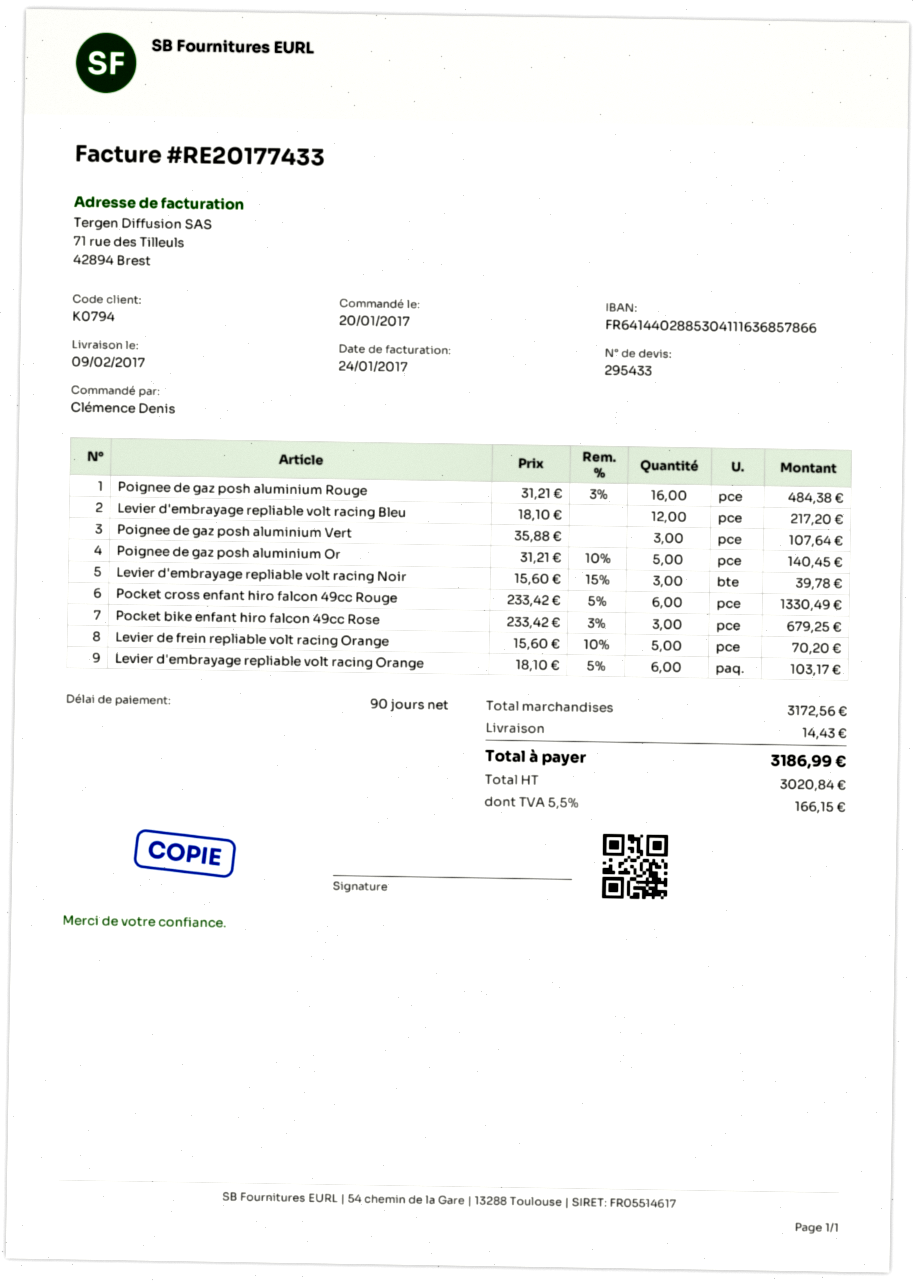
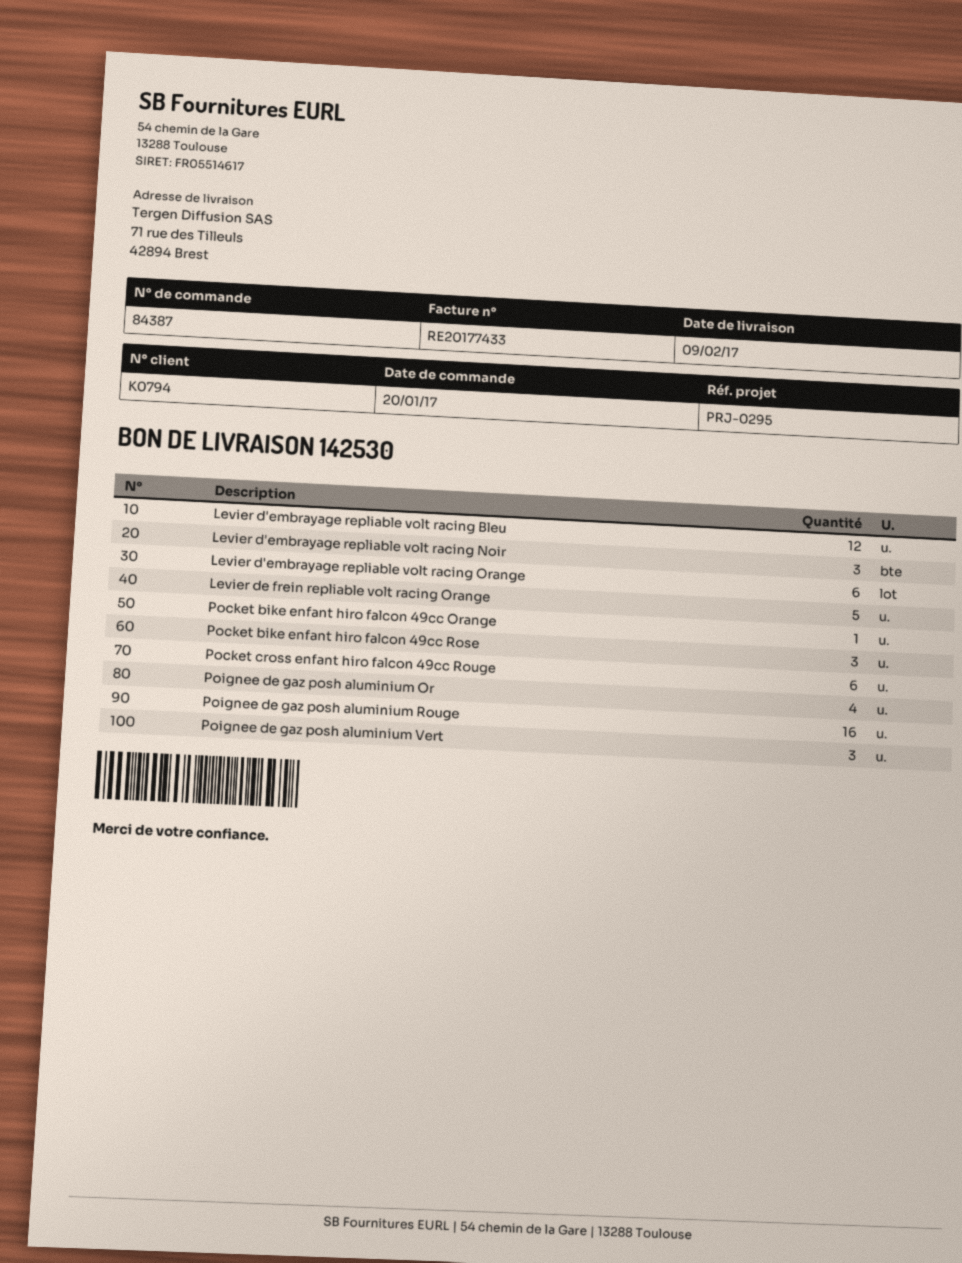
Poignee de gaz posh aluminium Or: 5 -> 4
Pocket bike enfant hiro falcon 49cc Orange: none -> 1

